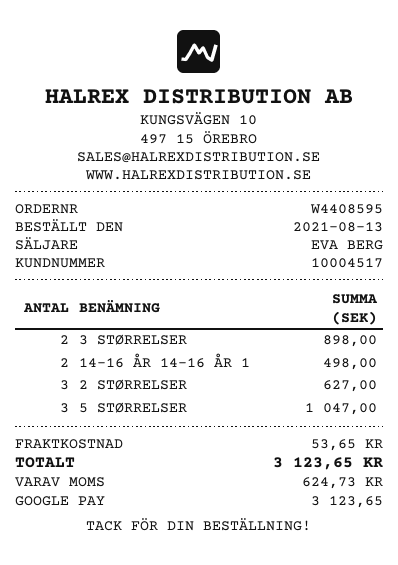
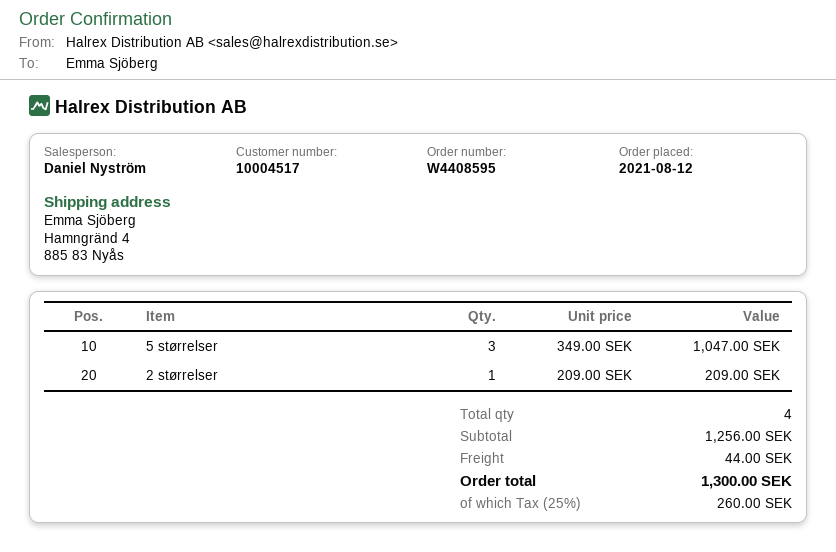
order date: 2021-08-13 -> 2021-08-12
sales rep: EVA BERG -> Daniel Nyström
3 STØRRELSER: 2 for 898.00 -> none
14-16 ÅR 14-16 ÅR 1: 2 for 498.00 -> none
2 STØRRELSER: 3 for 627.00 -> 1 for 209.00
shipping: 53.65 -> 44.00
tax: 624.73 -> 260.00
total: 3123.65 -> 1300.00

